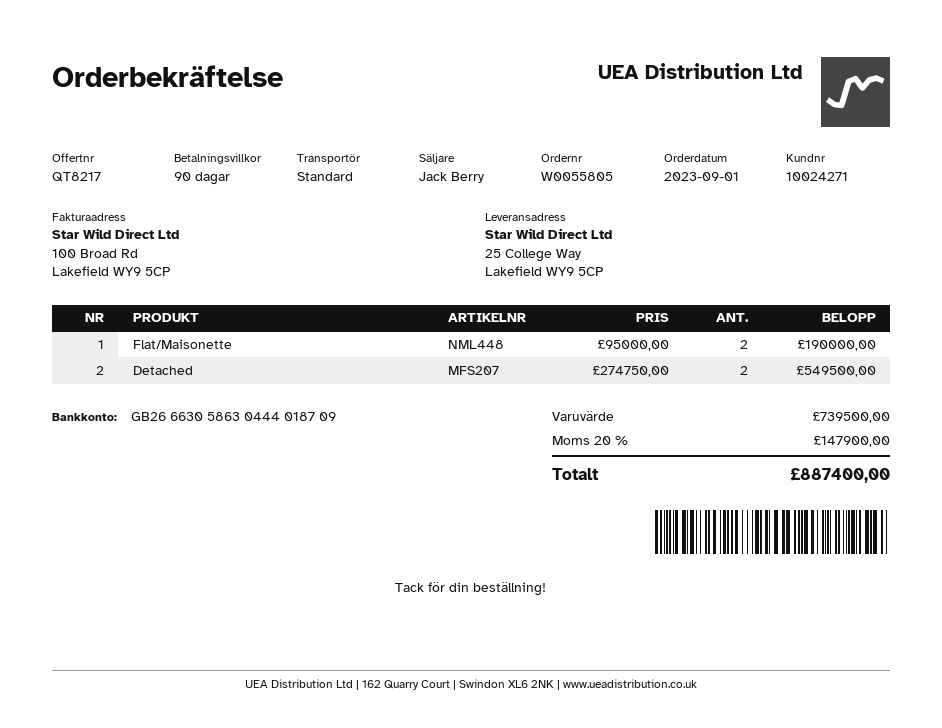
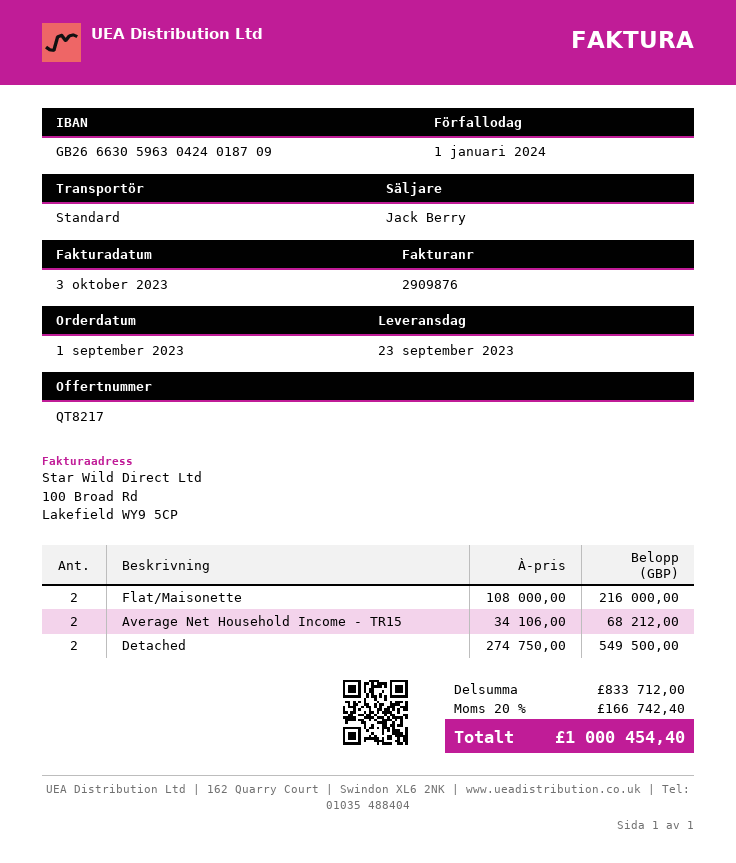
bank account: GB26663058630444018709 -> GB26663059630424018709
Flat/Maisonette: 2 x 95000.00 = 190000.00 -> 2 x 108000.00 = 216000.00
Average Net Household Income - TR15: none -> 2 x 34106.00 = 68212.00
subtotal: 739500.00 -> 833712.00
tax: 20% = 147900.00 -> 20% = 166742.40
total: 887400.00 -> 1000454.40

